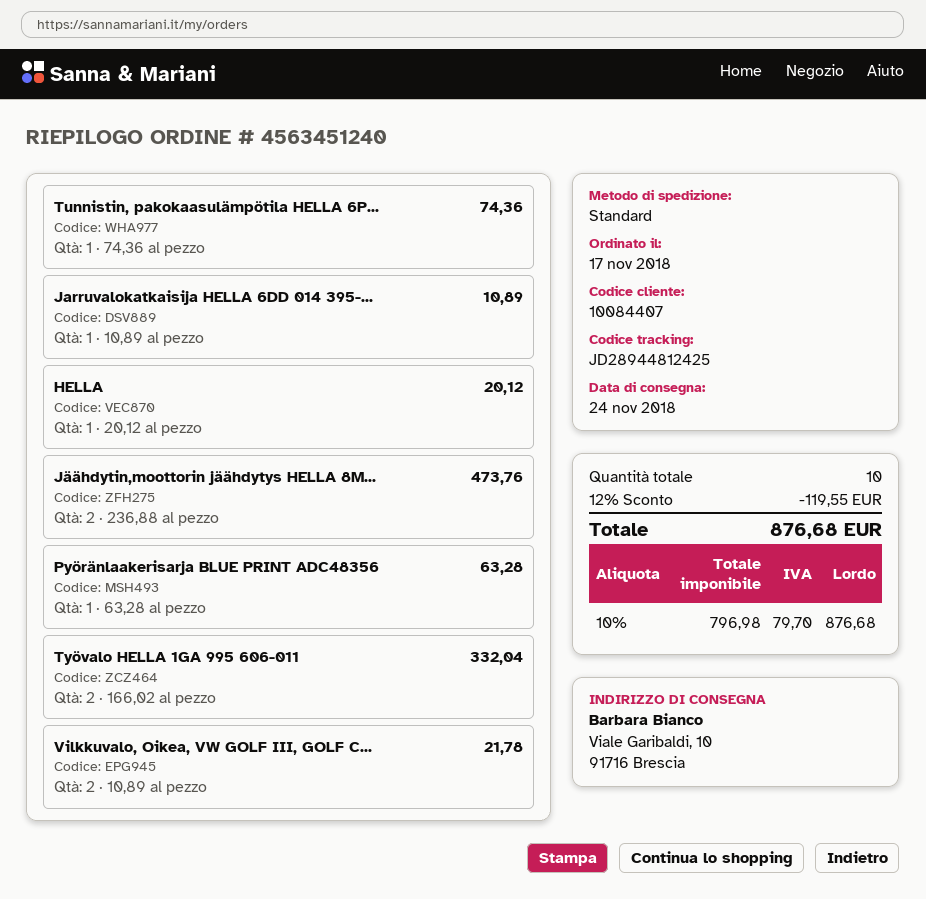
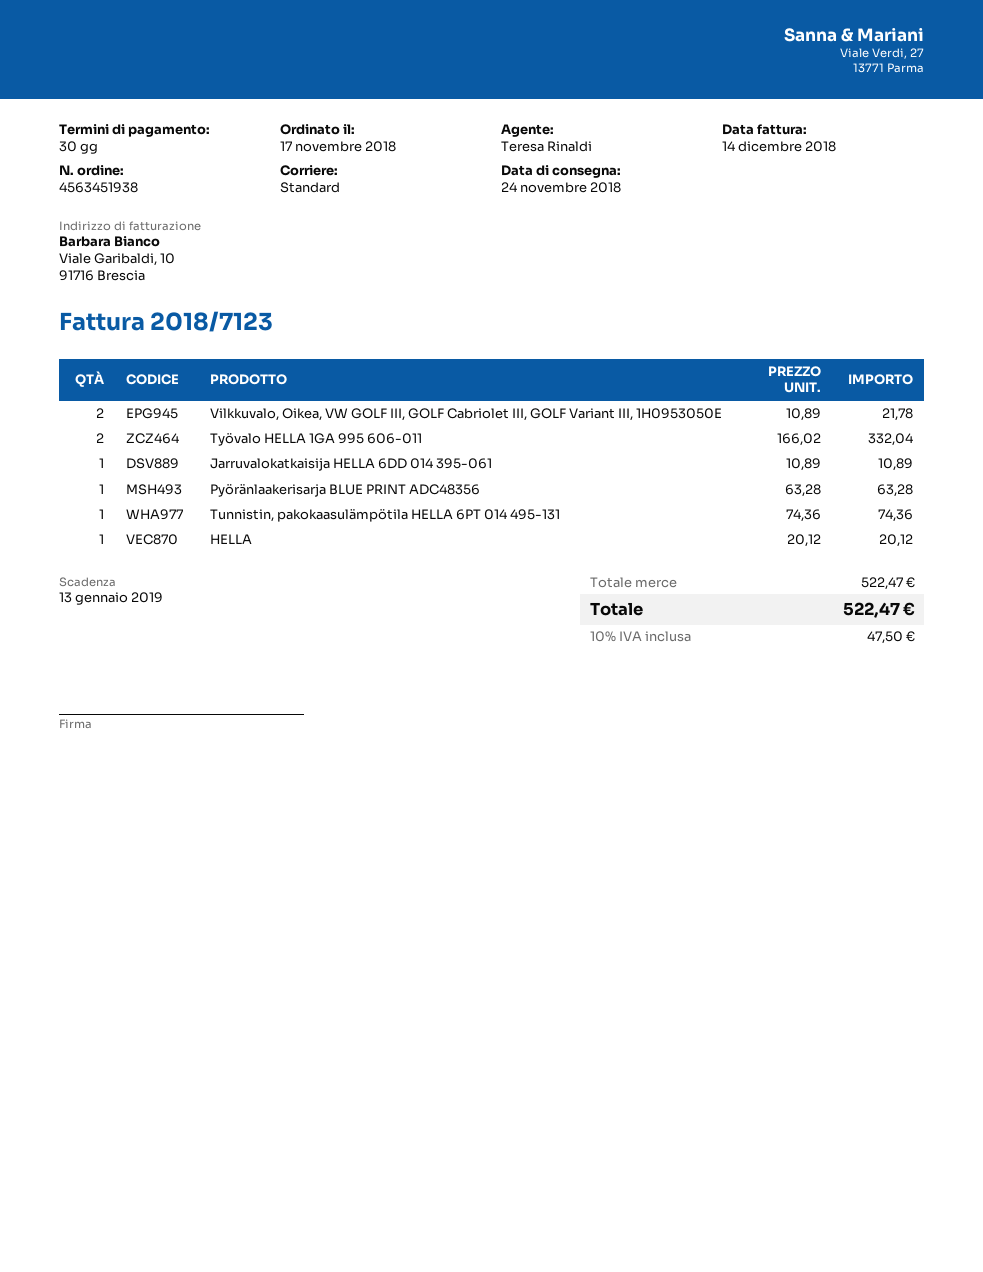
order number: 4563451240 -> 4563451938
Jäähdytin,moottorin jäähdytys HELLA 8M...: 2 x 236.88 = 473.76 -> none
discount: 12% = 119.55 -> none
tax: 10% = 79.70 -> 10% = 47.50
total: 876.68 -> 522.47

